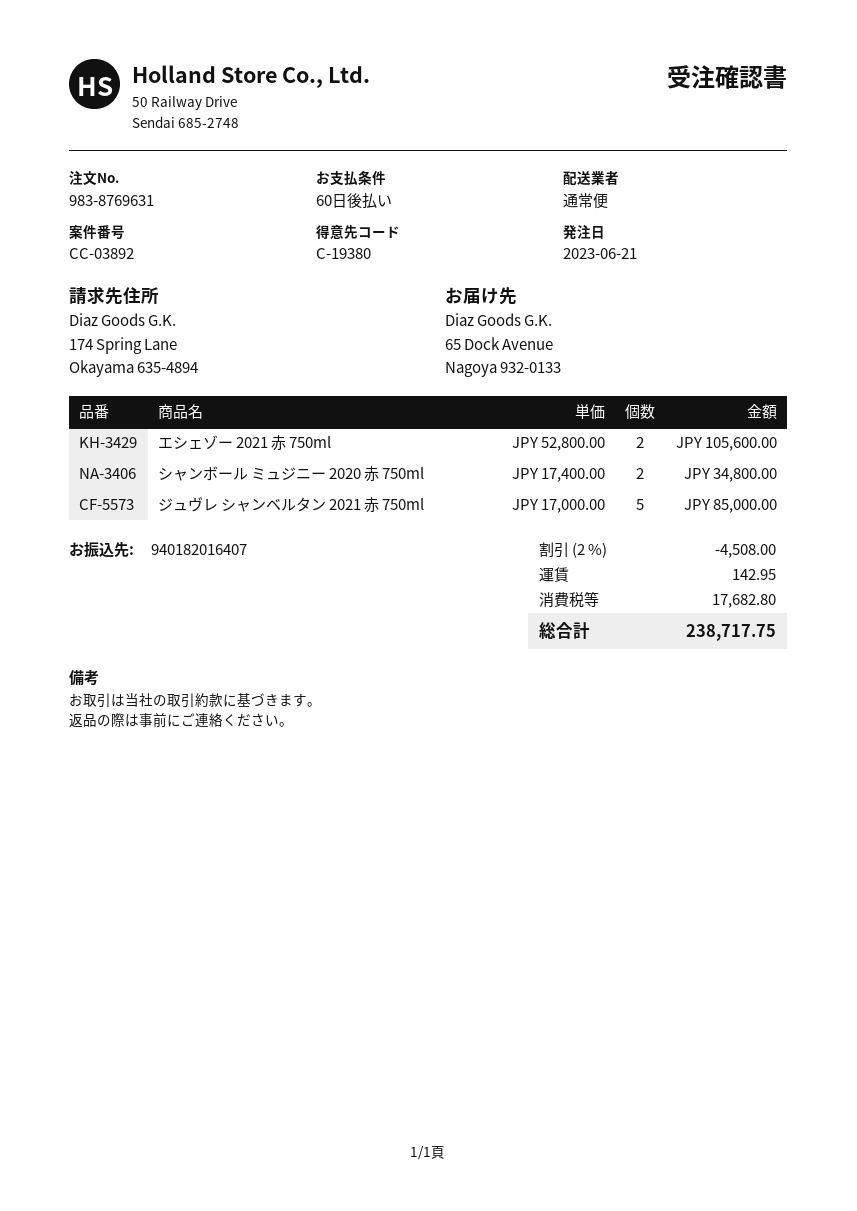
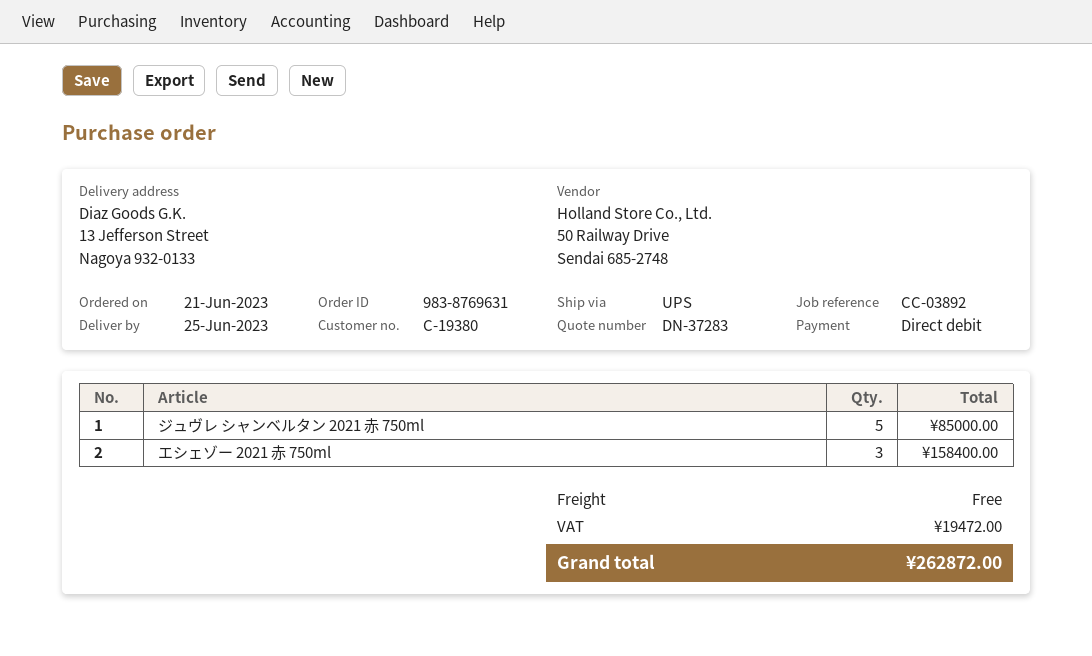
shipping method: standard -> UPS
ship to: 65 Dock Avenue, Nagoya 932-0133 -> 13 Jefferson Street, Nagoya 932-0133
エシェゾー 2021 赤 750ml: 2 for 105600.00 -> 3 for 158400.00
シャンボール ミュジニー 2020 赤 750ml: 2 for 34800.00 -> none
discount: 2% = 4508.00 -> none
shipping: 142.95 -> 0.00
tax: 17682.80 -> 19472.00
total: 238717.75 -> 262872.00

